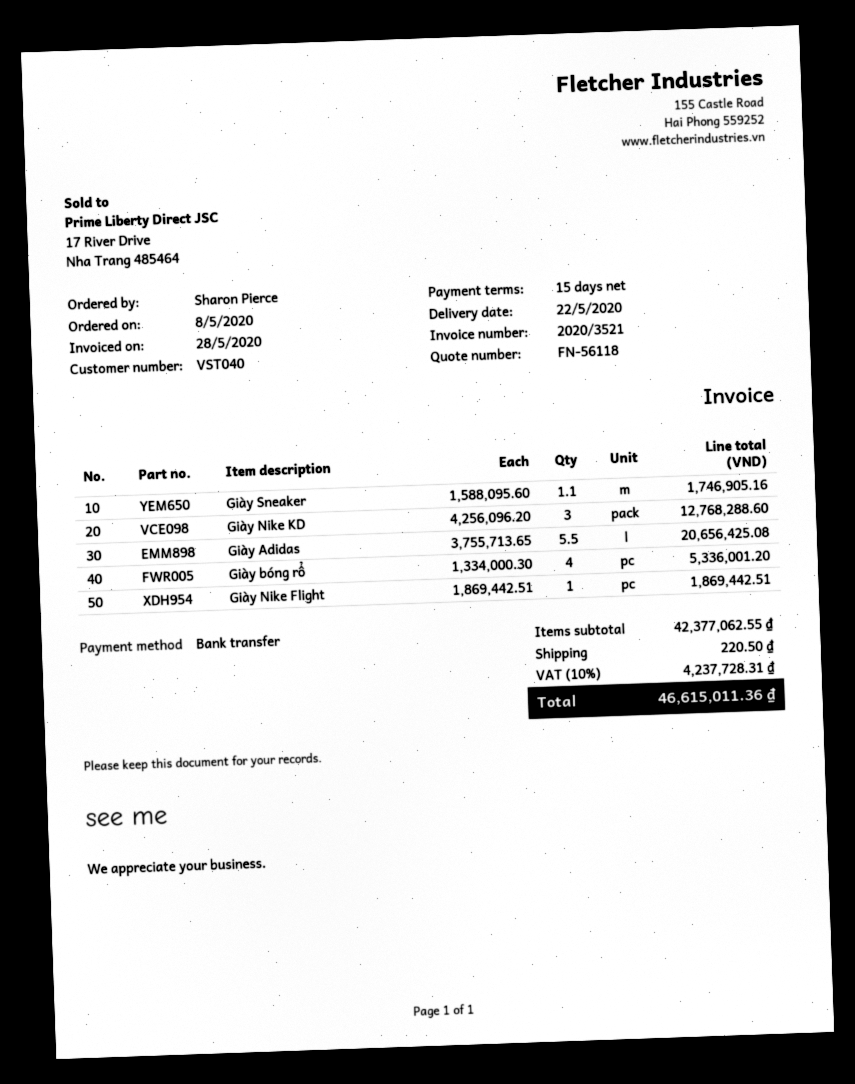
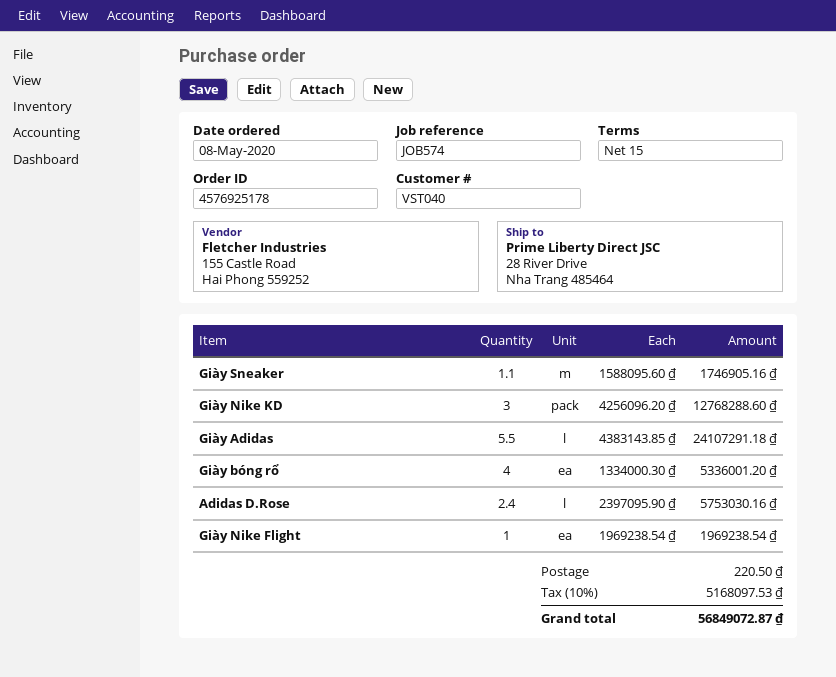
Giày Adidas: 5.5 x 3755713.65 = 20656425.08 -> 5.5 x 4383143.85 = 24107291.18
Giày Nike Flight: 1 x 1869442.51 = 1869442.51 -> 1 x 1969238.54 = 1969238.54
Adidas D.Rose: none -> 2.4 x 2397095.90 = 5753030.16
tax: 10% = 4237728.31 -> 10% = 5168097.53
total: 46615011.36 -> 56849072.87

